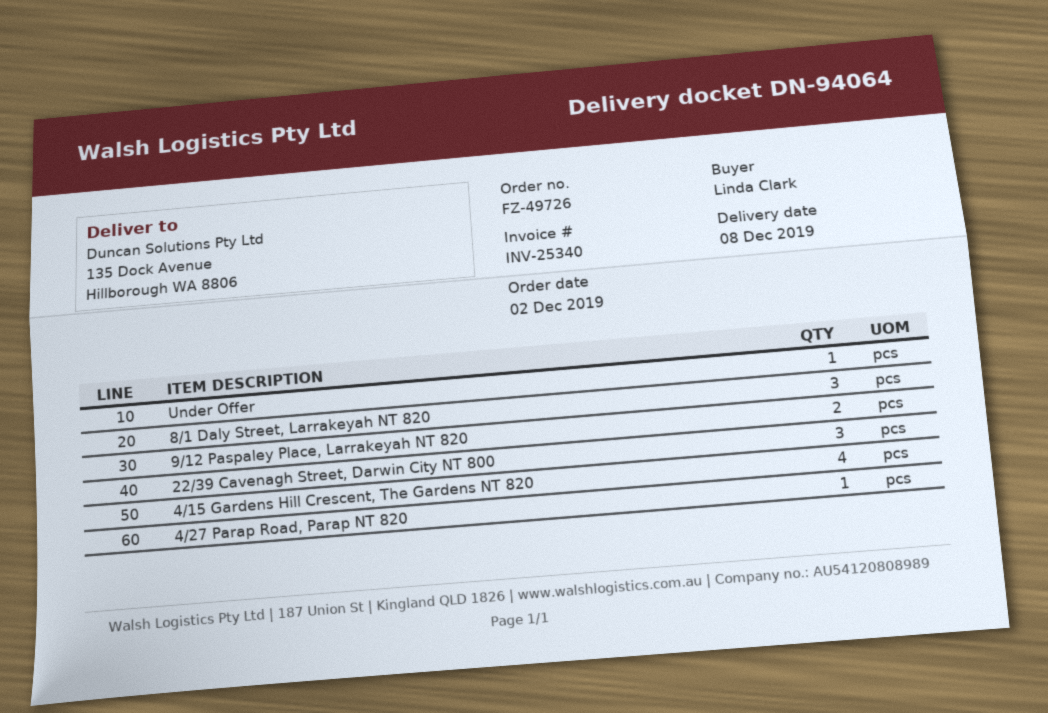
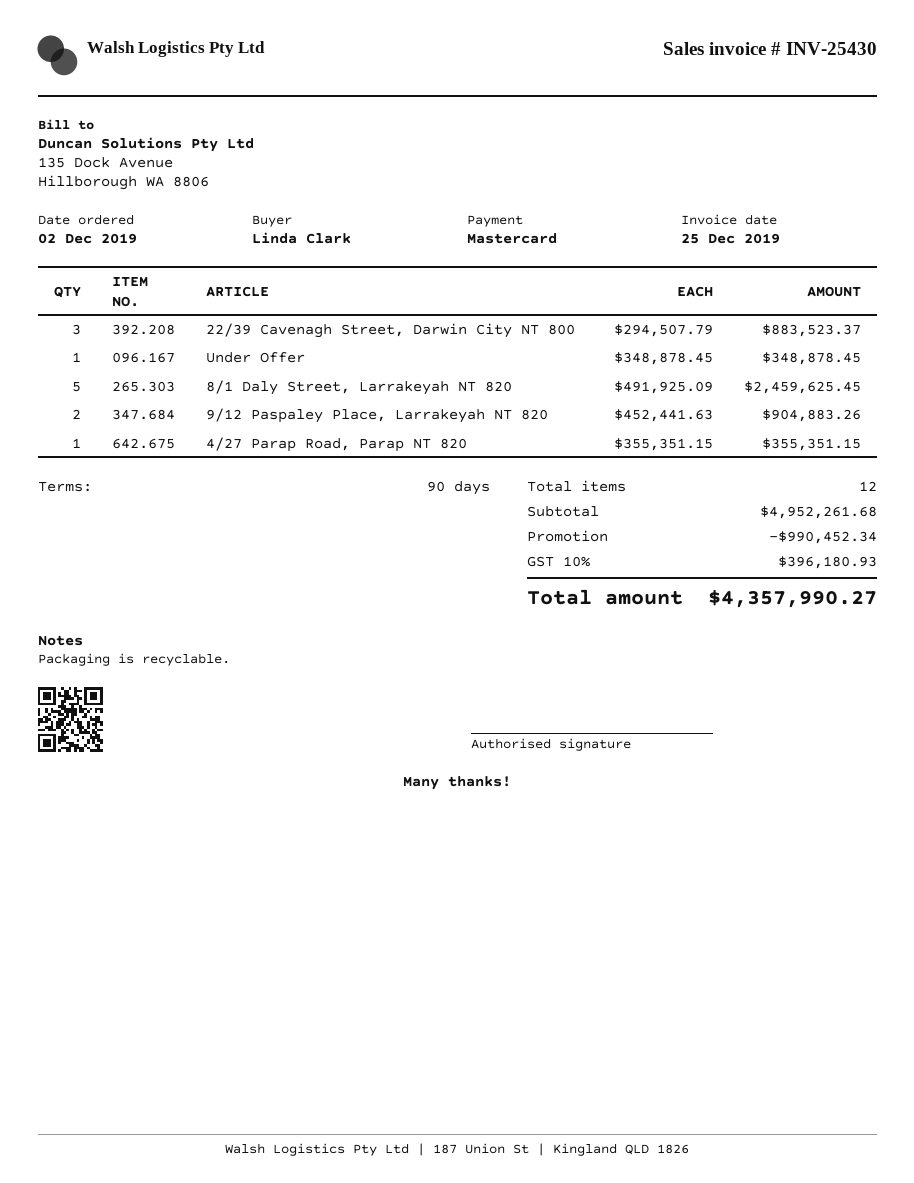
invoice number: INV-25340 -> INV-25430
8/1 Daly Street, Larrakeyah NT 820: 3 -> 5
4/15 Gardens Hill Crescent, The Gardens NT 820: 4 -> none

